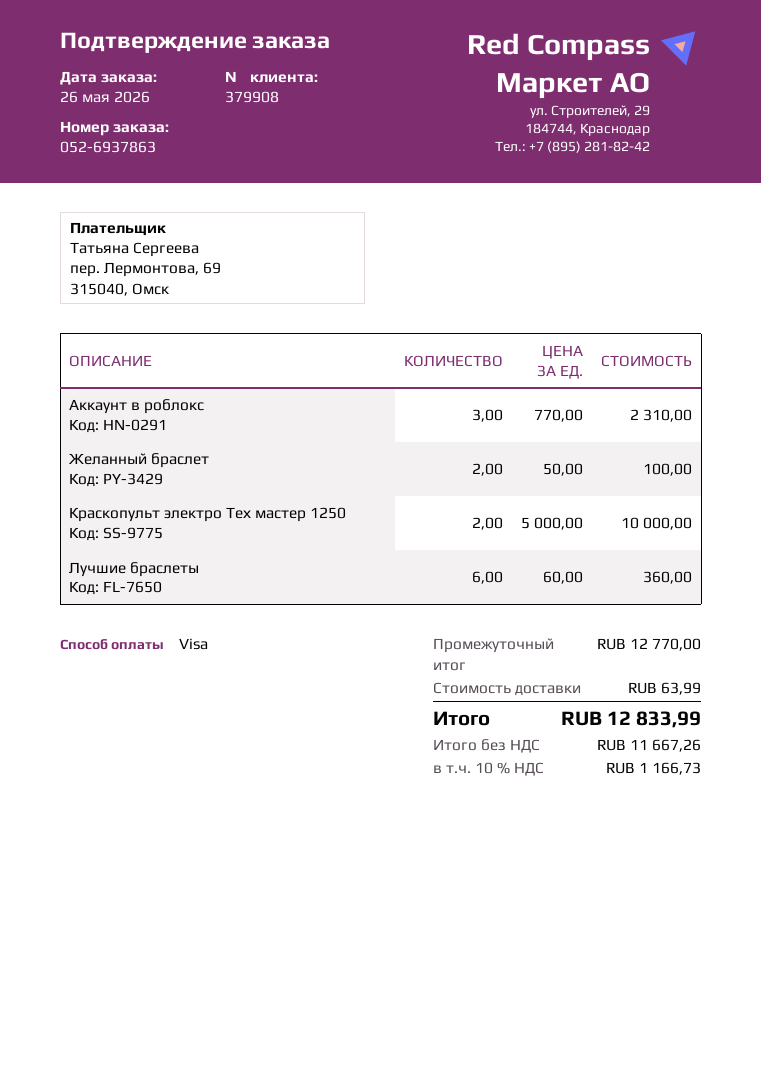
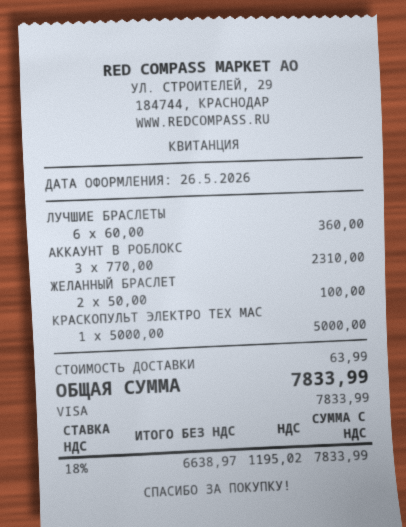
Краскопульт электро Тех мастер 1250: 2 x 5000.00 = 10000.00 -> 1 x 5000.00 = 5000.00
net: 11667.26 -> 6638.97
tax: 10% = 1166.73 -> 18% = 1195.02
total: 12833.99 -> 7833.99

